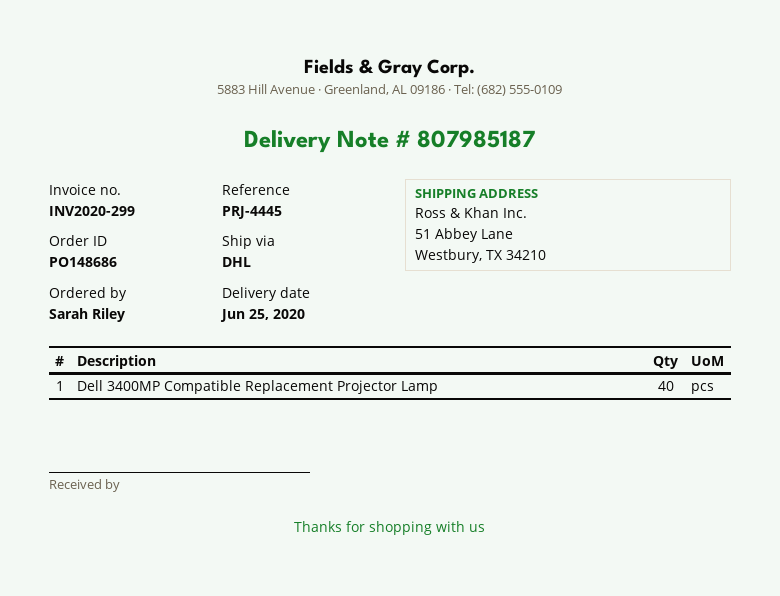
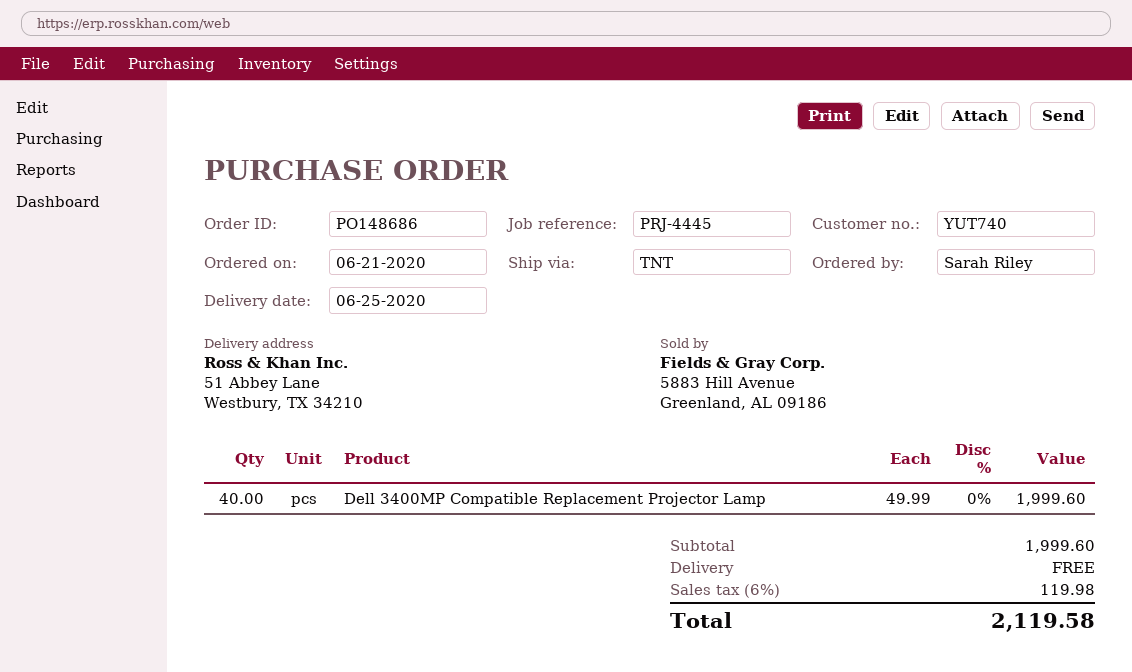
shipping method: DHL -> TNT

